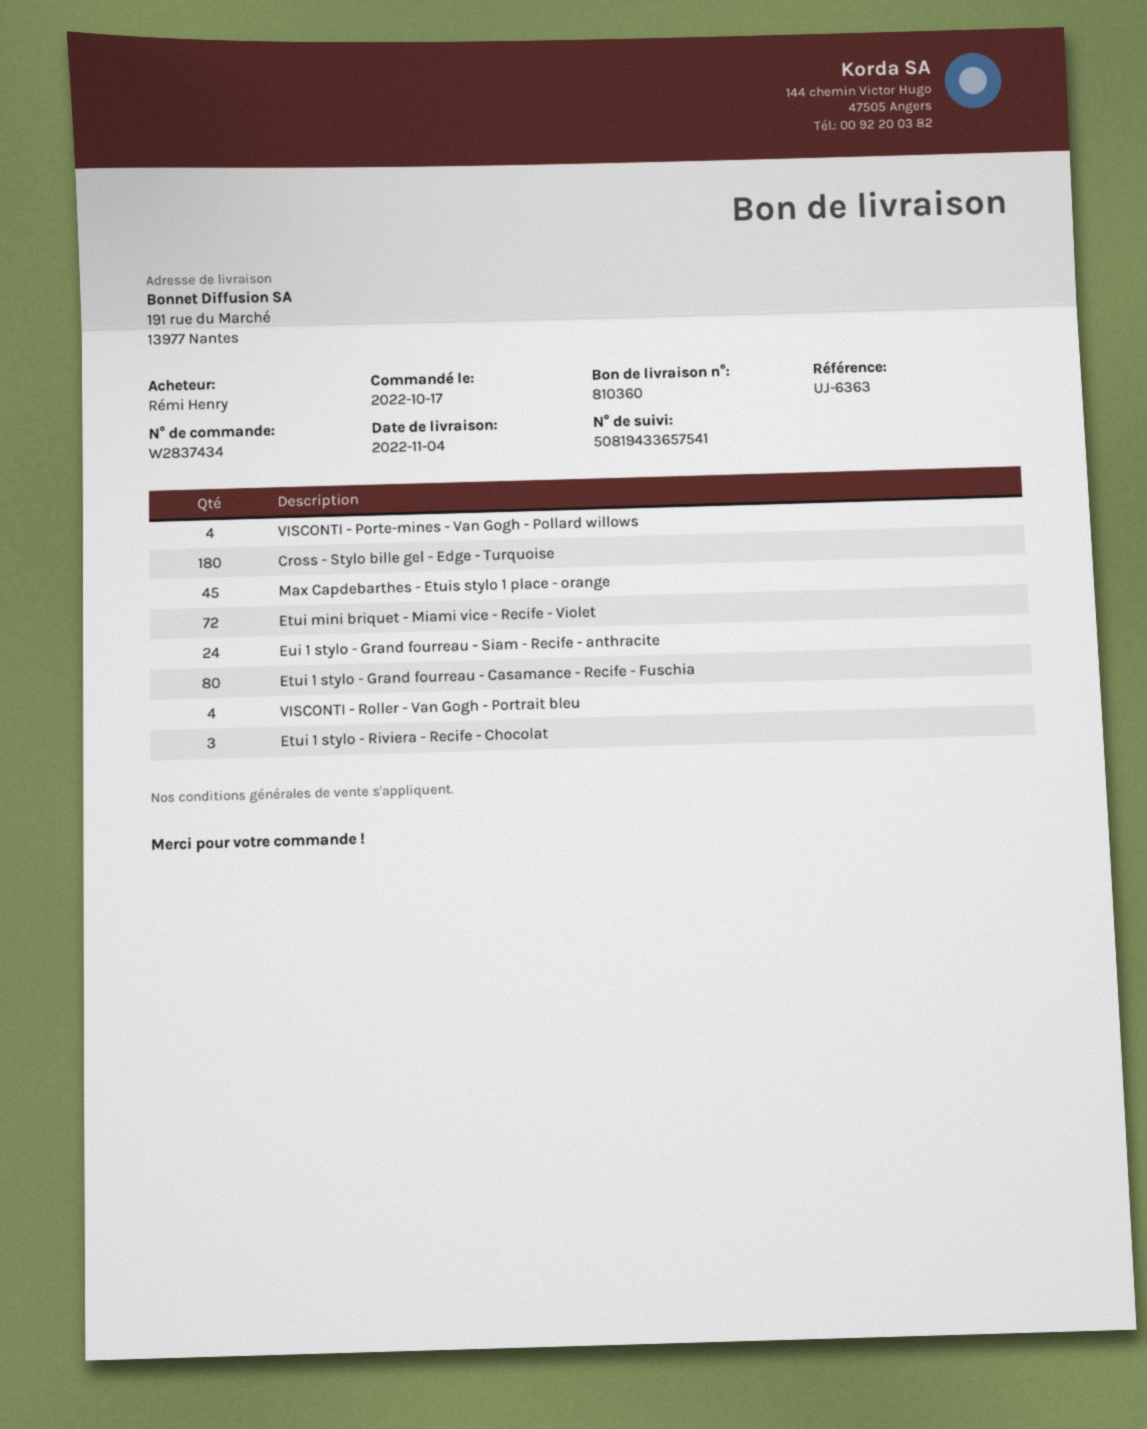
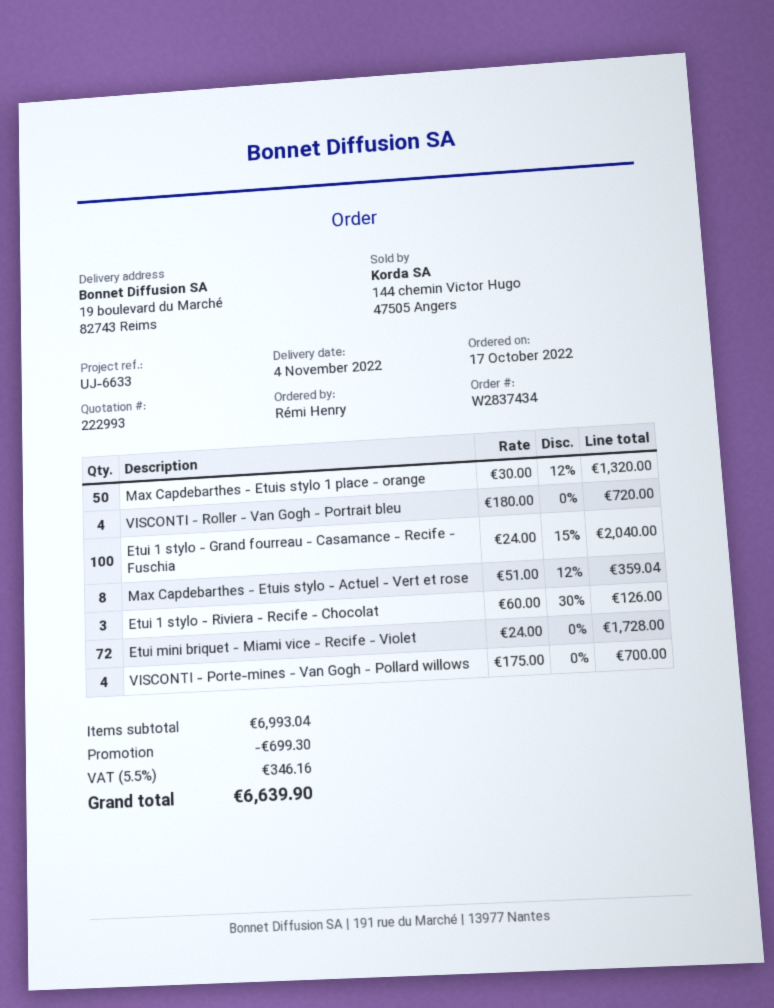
reference: UJ-6363 -> UJ-6633
ship to: 191 rue du Marché, 13977 Nantes -> 19 boulevard du Marché, 82743 Reims
Cross - Stylo bille gel - Edge - Turquoise: 180 -> none
Max Capdebarthes - Etuis stylo 1 place - orange: 45 -> 50
Eui 1 stylo - Grand fourreau - Siam - Recife - anthracite: 24 -> none
Etui 1 stylo - Grand fourreau - Casamance - Recife - Fuschia: 80 -> 100
Max Capdebarthes - Etuis stylo - Actuel - Vert et rose: none -> 8

